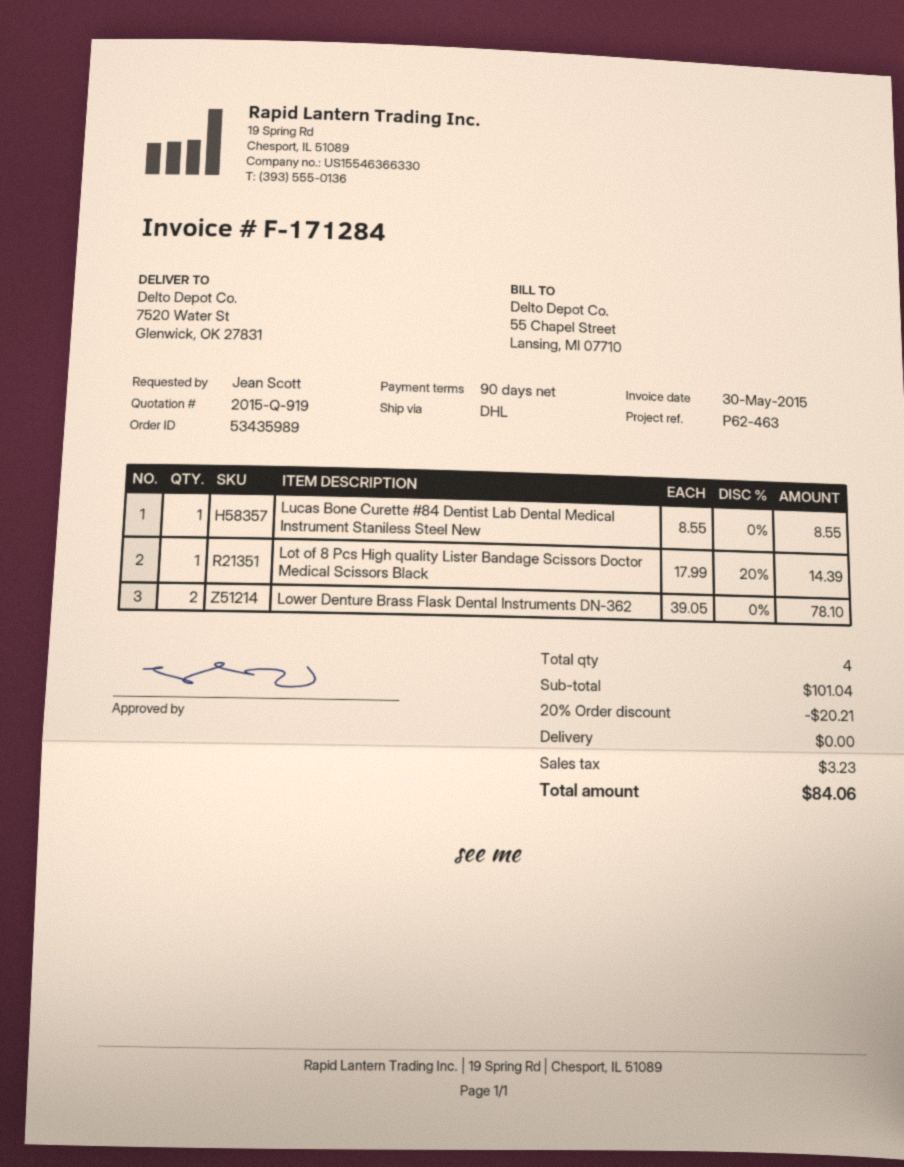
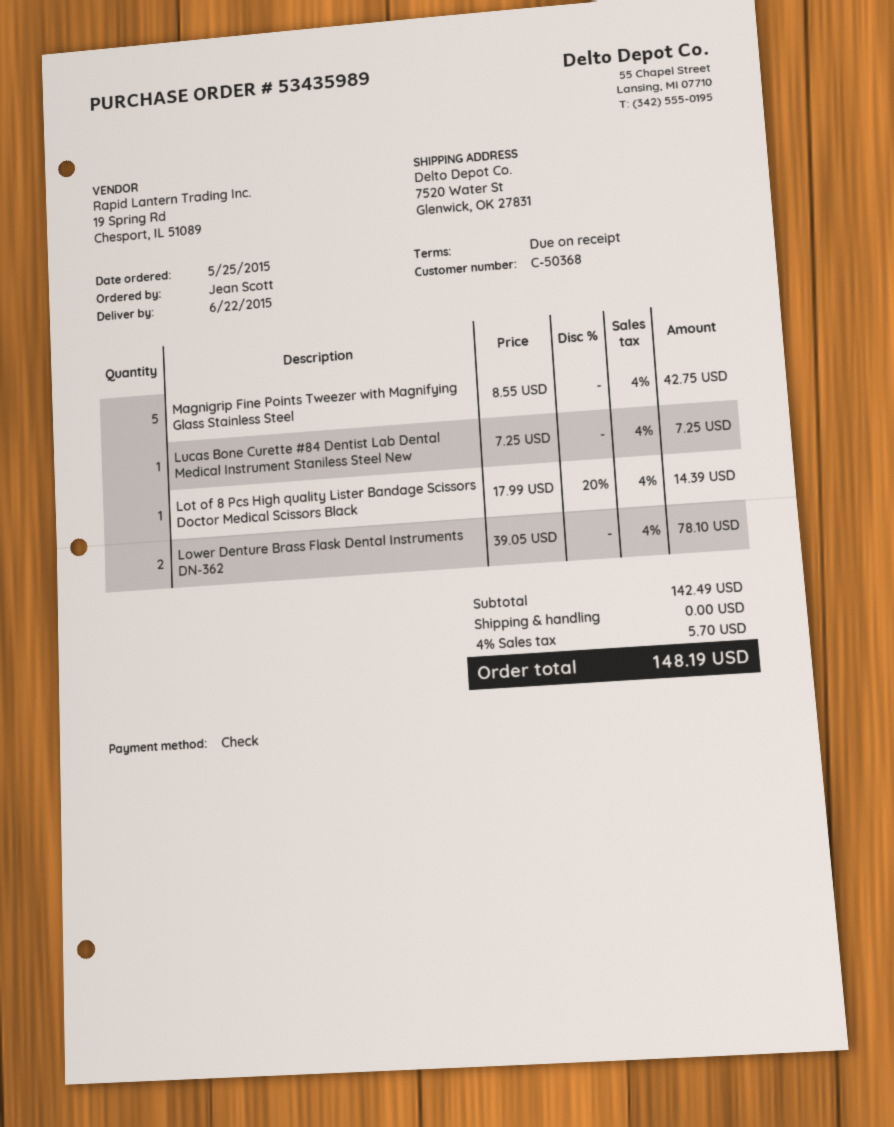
payment terms: 90 days -> on receipt
Lucas Bone Curette #84 Dentist Lab Dental Medical Instrument Staniless Steel New: 1 x 8.55 = 8.55 -> 1 x 7.25 = 7.25
Magnigrip Fine Points Tweezer with Magnifying Glass Stainless Steel: none -> 5 x 8.55 = 42.75
subtotal: 101.04 -> 142.49
discount: 20% = 20.21 -> none
tax: 3.23 -> 5.70
total: 84.06 -> 148.19

